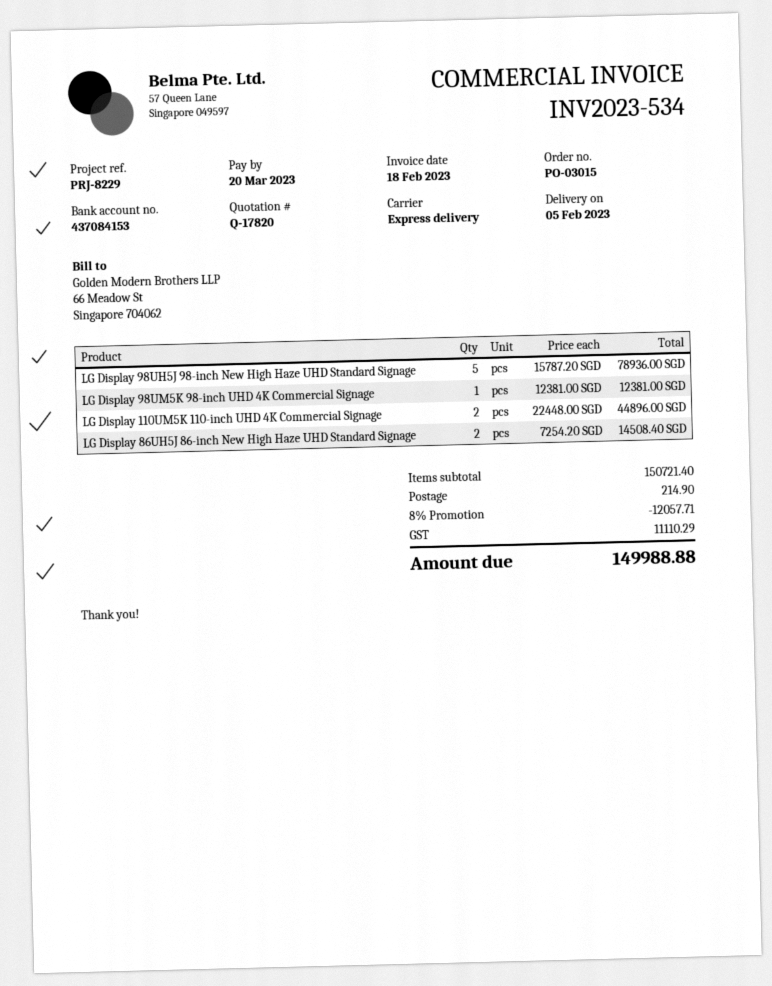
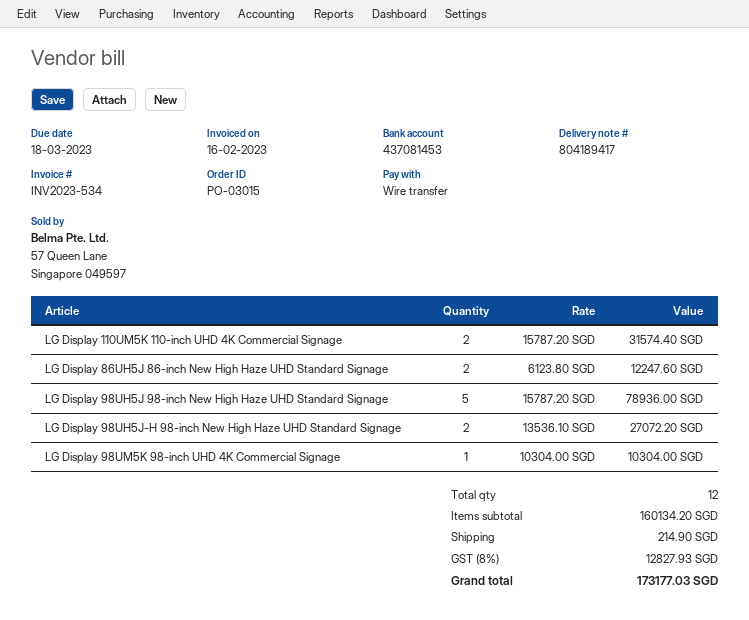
invoice date: 2023-02-18 -> 2023-02-16
due date: 2023-03-20 -> 2023-03-18
bank account: 437084153 -> 437081453
LG Display 98UM5K 98-inch UHD 4K Commercial Signage: 1 x 12381.00 = 12381.00 -> 1 x 10304.00 = 10304.00
LG Display 110UM5K 110-inch UHD 4K Commercial Signage: 2 x 22448.00 = 44896.00 -> 2 x 15787.20 = 31574.40
LG Display 86UH5J 86-inch New High Haze UHD Standard Signage: 2 x 7254.20 = 14508.40 -> 2 x 6123.80 = 12247.60
LG Display 98UH5J-H 98-inch New High Haze UHD Standard Signage: none -> 2 x 13536.10 = 27072.20
subtotal: 150721.40 -> 160134.20
discount: 8% = 12057.71 -> none
tax: 11110.29 -> 12827.93
total: 149988.88 -> 173177.03

